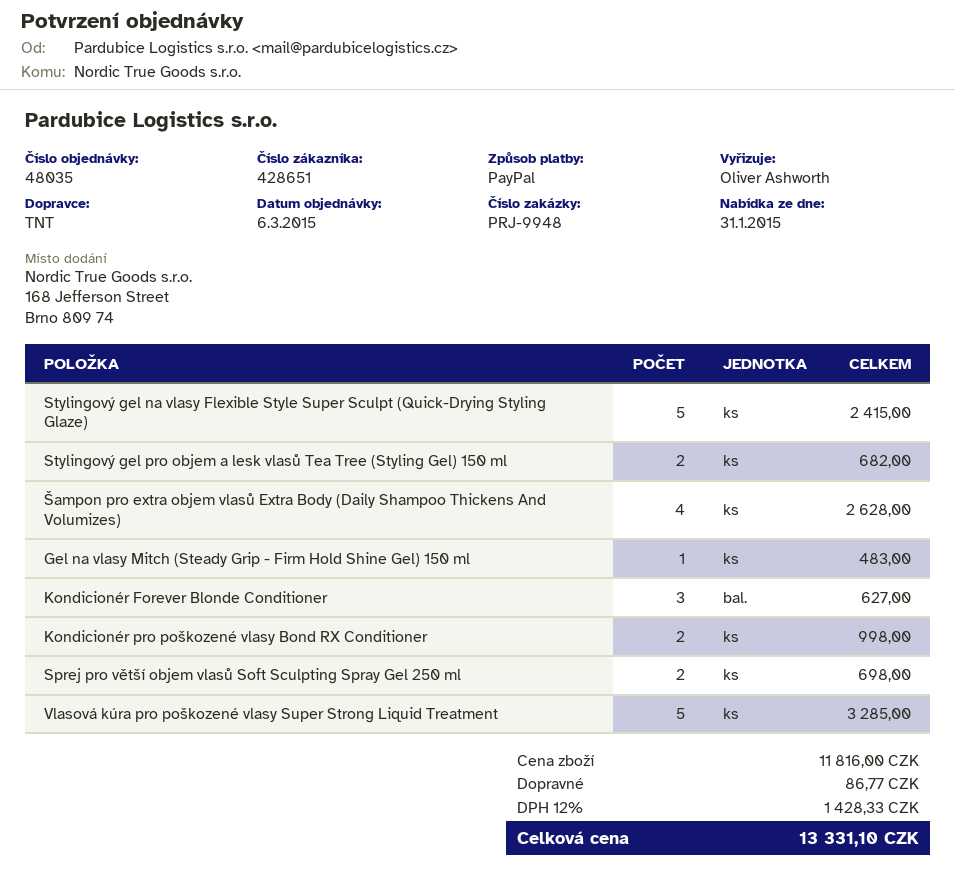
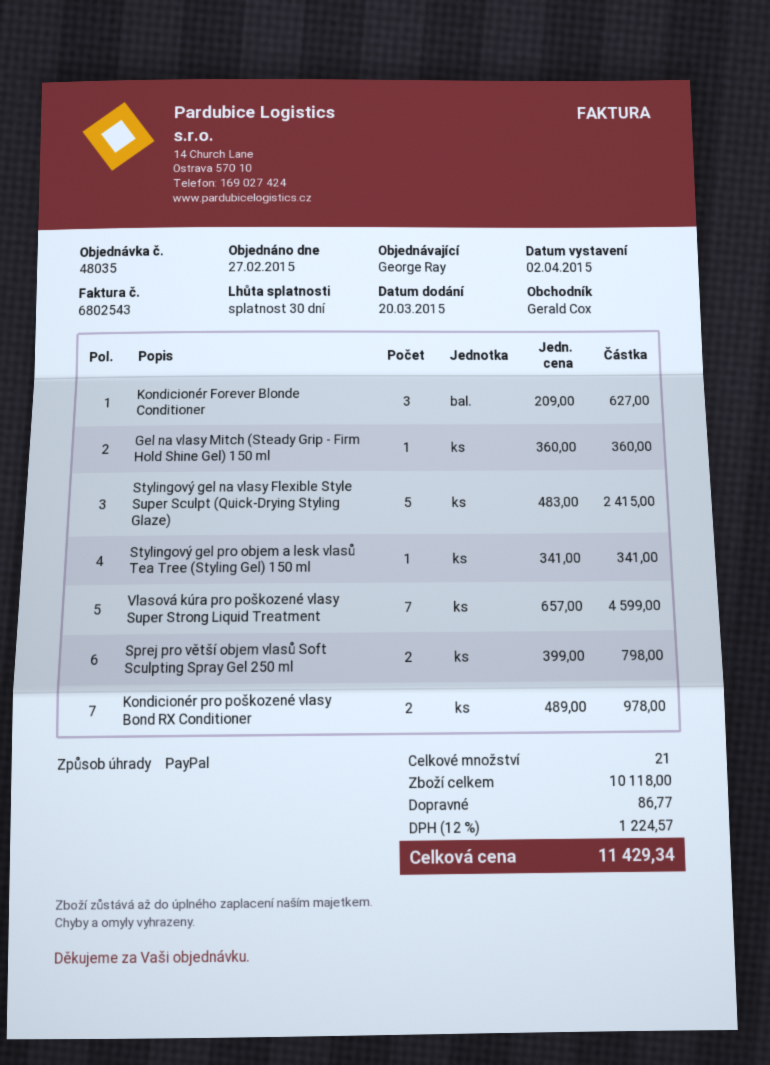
order date: 2015-03-06 -> 2015-02-27
sales rep: Oliver Ashworth -> Gerald Cox
Stylingový gel pro objem a lesk vlasů Tea Tree (Styling Gel) 150 ml: 2 for 682.00 -> 1 for 341.00
Šampon pro extra objem vlasů Extra Body (Daily Shampoo Thickens And Volumizes): 4 for 2628.00 -> none
Gel na vlasy Mitch (Steady Grip - Firm Hold Shine Gel) 150 ml: 1 for 483.00 -> 1 for 360.00
Kondicionér pro poškozené vlasy Bond RX Conditioner: 2 for 998.00 -> 2 for 978.00
Sprej pro větší objem vlasů Soft Sculpting Spray Gel 250 ml: 2 for 698.00 -> 2 for 798.00
Vlasová kúra pro poškozené vlasy Super Strong Liquid Treatment: 5 for 3285.00 -> 7 for 4599.00
subtotal: 11816.00 -> 10118.00
tax: 12% = 1428.33 -> 12% = 1224.57
total: 13331.10 -> 11429.34

